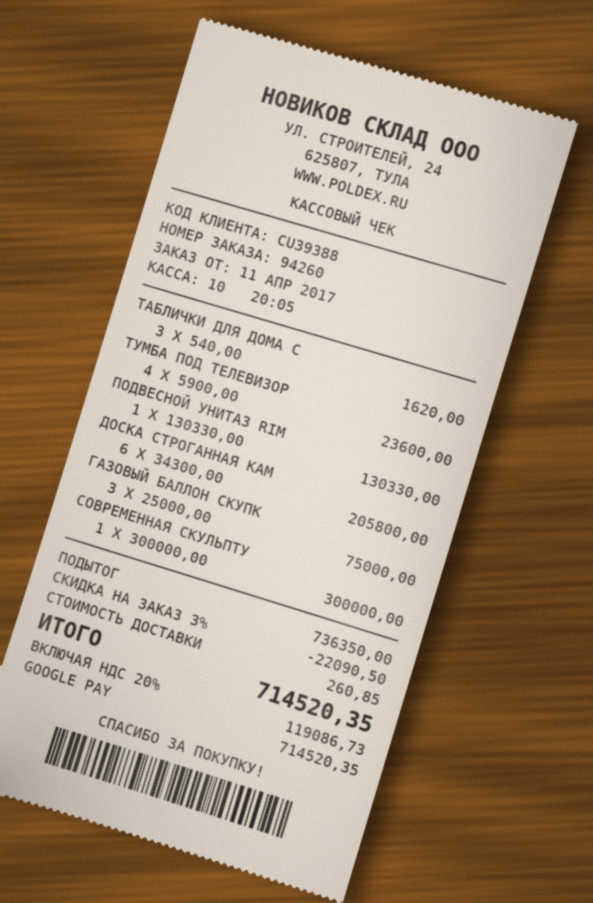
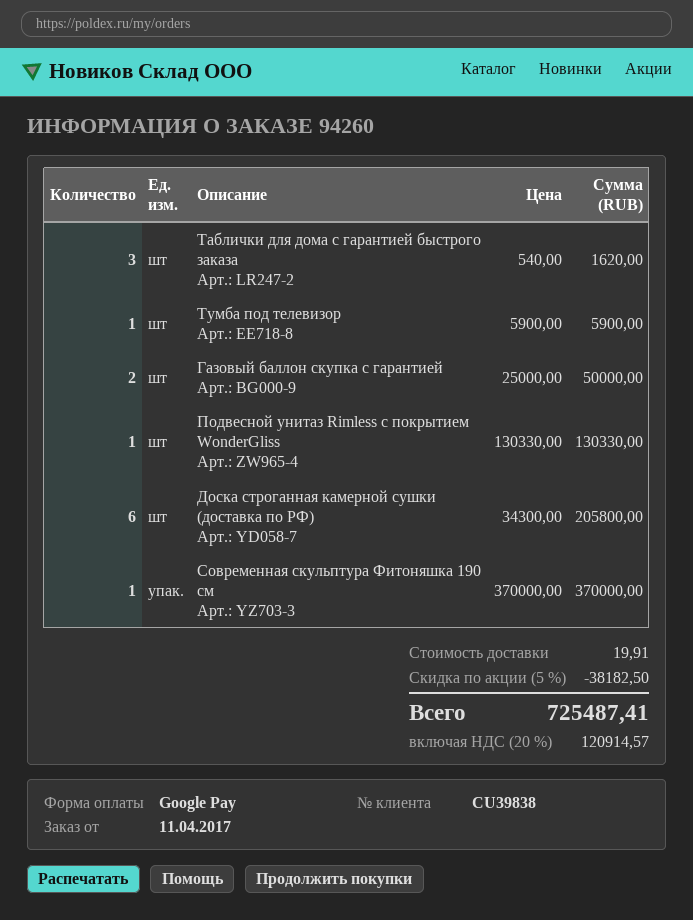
customer number: CU39388 -> CU39838
ТУМБА ПОД ТЕЛЕВИЗОР: 4 x 5900.00 = 23600.00 -> 1 x 5900.00 = 5900.00
ГАЗОВЫЙ БАЛЛОН СКУПК: 3 x 25000.00 = 75000.00 -> 2 x 25000.00 = 50000.00
СОВРЕМЕННАЯ СКУЛЬПТУ: 1 x 300000.00 = 300000.00 -> 1 x 370000.00 = 370000.00
discount: 3% = 22090.50 -> 5% = 38182.50
shipping: 260.85 -> 19.91
tax: 20% = 119086.73 -> 20% = 120914.57
total: 714520.35 -> 725487.41

